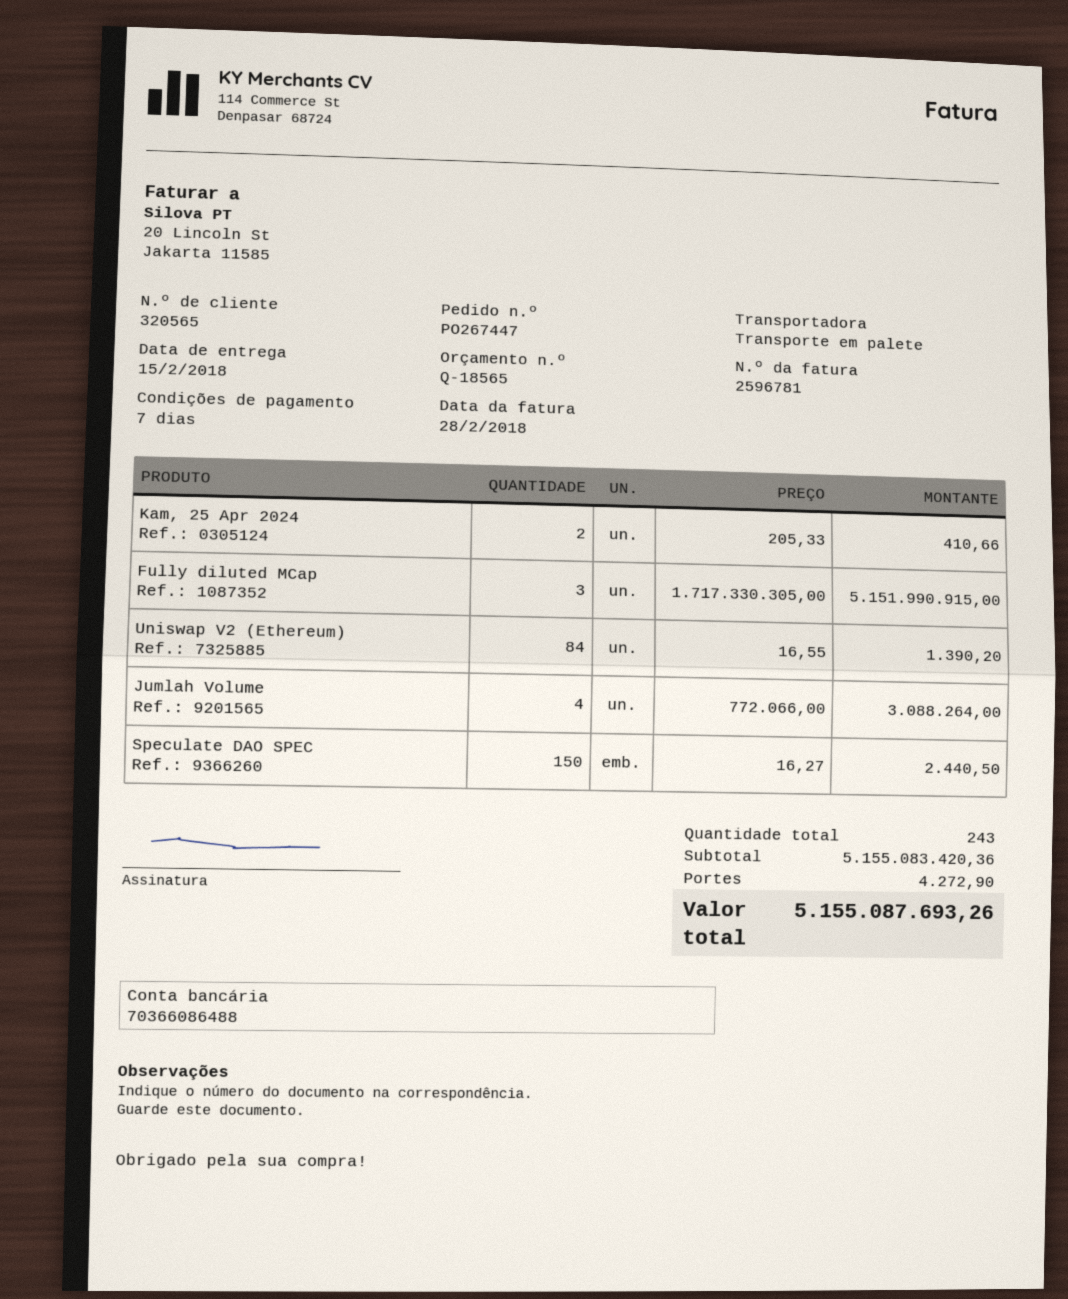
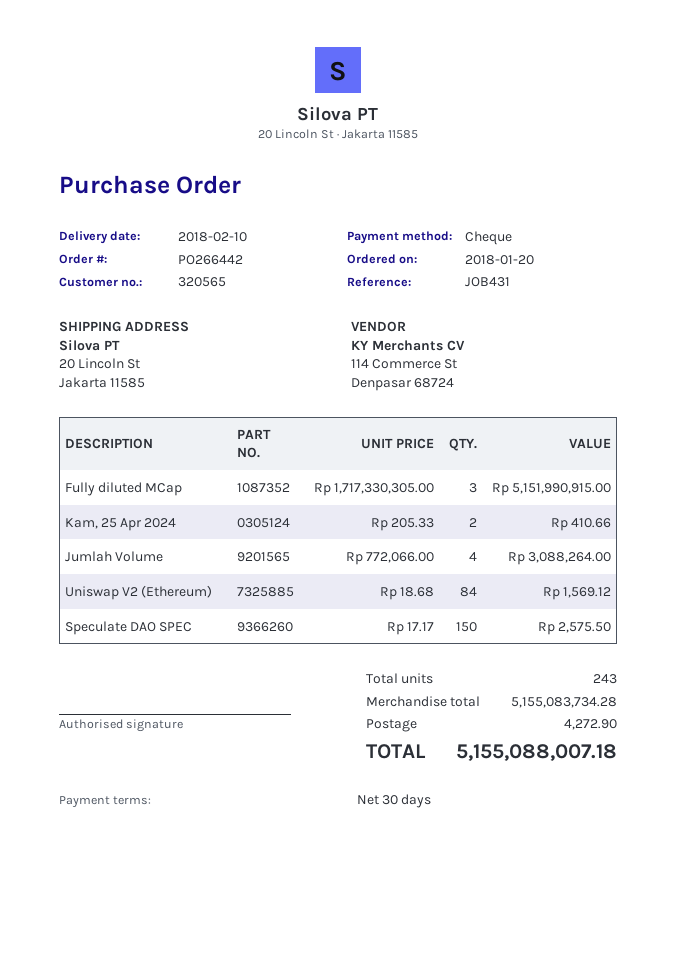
order number: PO267447 -> PO266442
delivery date: 2018-02-15 -> 2018-02-10
payment terms: 7 days -> 30 days
Uniswap V2 (Ethereum): 84 x 16.55 = 1390.20 -> 84 x 18.68 = 1569.12
Speculate DAO SPEC: 150 x 16.27 = 2440.50 -> 150 x 17.17 = 2575.50
subtotal: 5155083420.36 -> 5155083734.28
total: 5155087693.26 -> 5155088007.18

